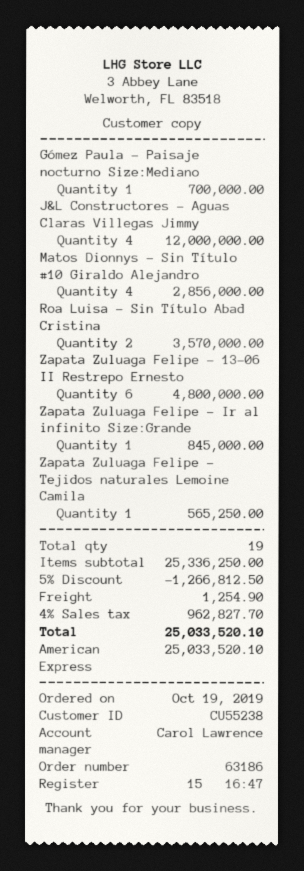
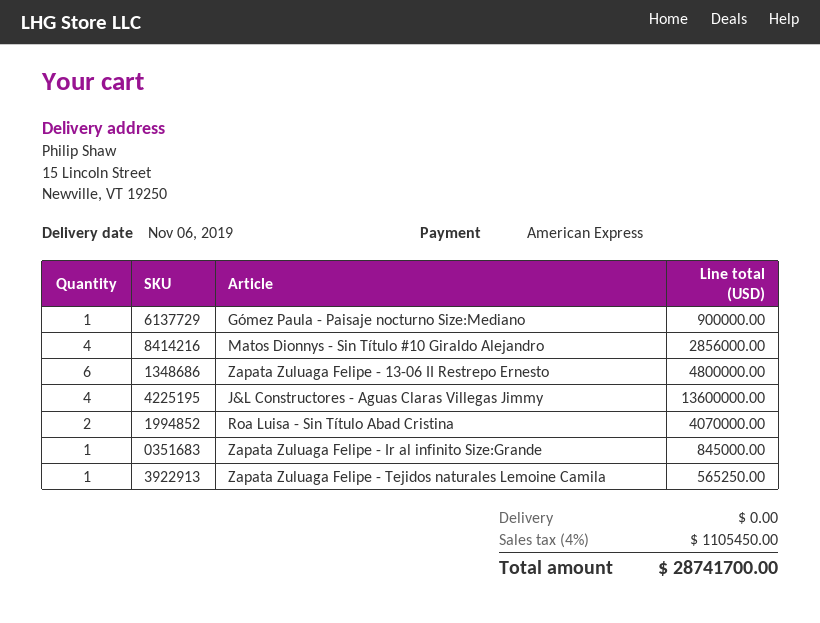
Gómez Paula - Paisaje nocturno Size:Mediano: 1 for 700000.00 -> 1 for 900000.00
J&L Constructores - Aguas Claras Villegas Jimmy: 4 for 12000000.00 -> 4 for 13600000.00
Roa Luisa - Sin Título Abad Cristina: 2 for 3570000.00 -> 2 for 4070000.00
discount: 5% = 1266812.50 -> none
shipping: 1254.90 -> 0.00
tax: 4% = 962827.70 -> 4% = 1105450.00
total: 25033520.10 -> 28741700.00

